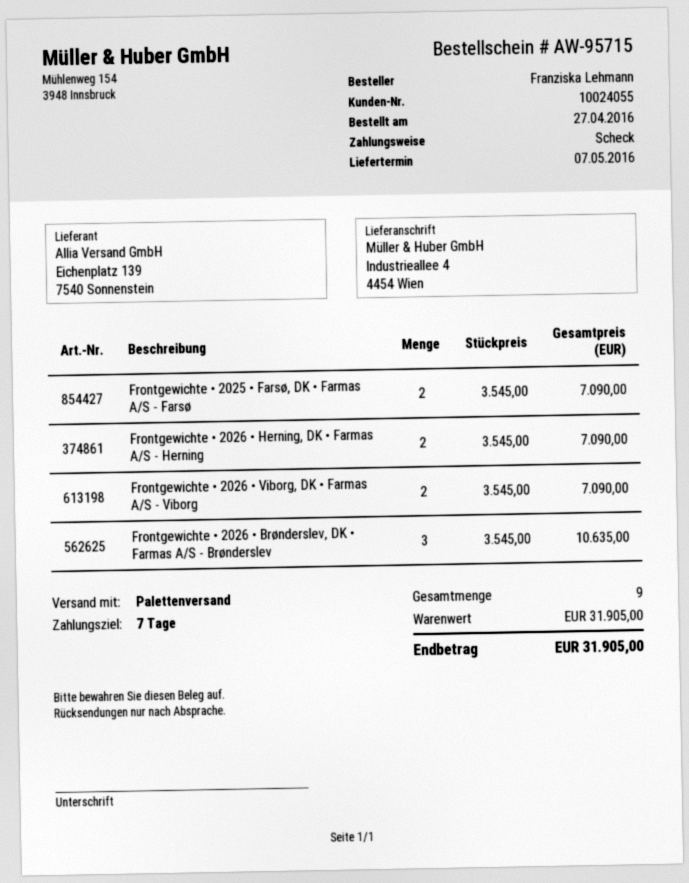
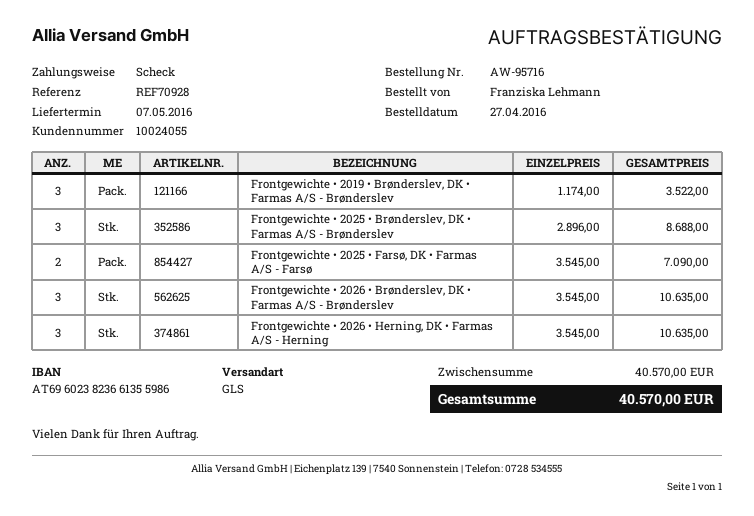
order number: AW-95715 -> AW-95716
shipping method: pallet freight -> GLS
Frontgewichte • 2026 • Herning, DK • Farmas A/S - Herning: 2 x 3545.00 = 7090.00 -> 3 x 3545.00 = 10635.00
Frontgewichte • 2026 • Viborg, DK • Farmas A/S - Viborg: 2 x 3545.00 = 7090.00 -> none
Frontgewichte • 2019 • Brønderslev, DK • Farmas A/S - Brønderslev: none -> 3 x 1174.00 = 3522.00
Frontgewichte • 2025 • Brønderslev, DK • Farmas A/S - Brønderslev: none -> 3 x 2896.00 = 8688.00
subtotal: 31905.00 -> 40570.00
total: 31905.00 -> 40570.00

